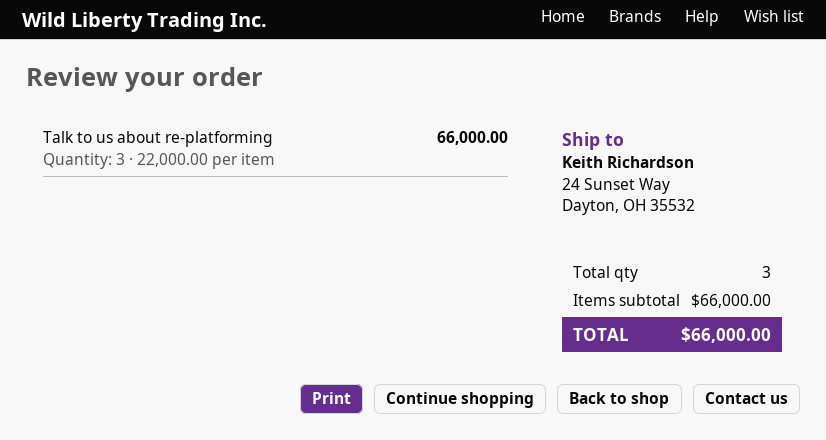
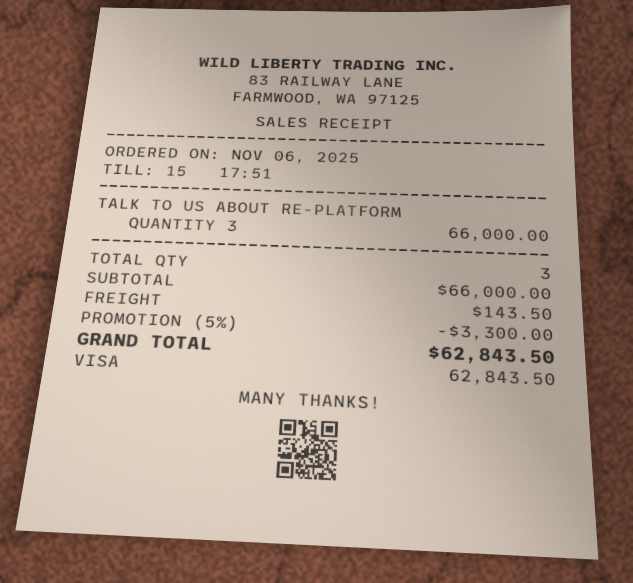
discount: none -> 5% = 3300.00
shipping: none -> 143.50
total: 66000.00 -> 62843.50

